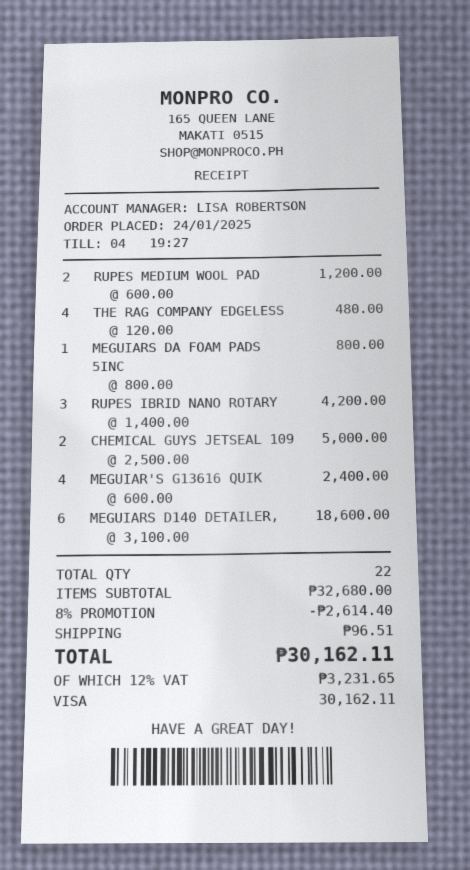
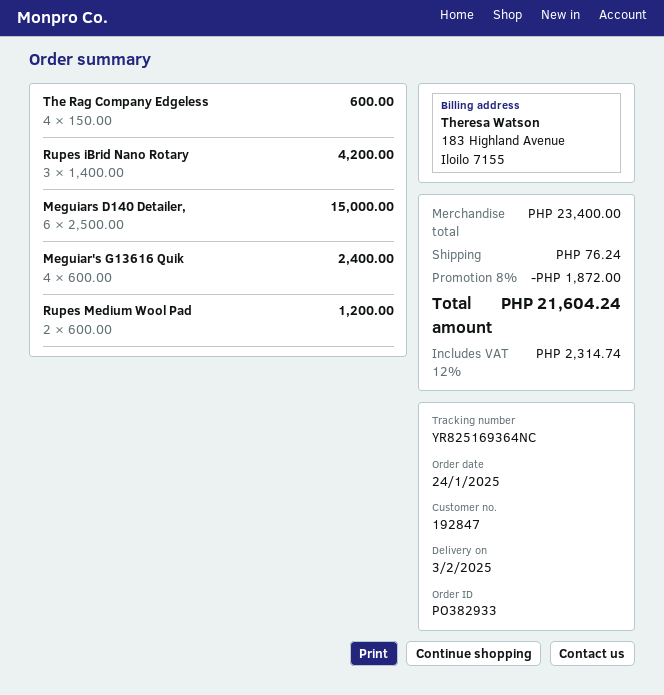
THE RAG COMPANY EDGELESS: 4 x 120.00 = 480.00 -> 4 x 150.00 = 600.00
MEGUIARS DA FOAM PADS 5INC: 1 x 800.00 = 800.00 -> none
CHEMICAL GUYS JETSEAL 109: 2 x 2500.00 = 5000.00 -> none
MEGUIARS D140 DETAILER,: 6 x 3100.00 = 18600.00 -> 6 x 2500.00 = 15000.00
subtotal: 32680.00 -> 23400.00
discount: 8% = 2614.40 -> 8% = 1872.00
shipping: 96.51 -> 76.24
tax: 12% = 3231.65 -> 12% = 2314.74
total: 30162.11 -> 21604.24

